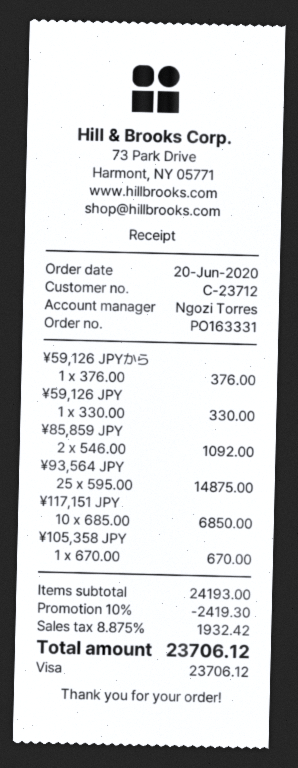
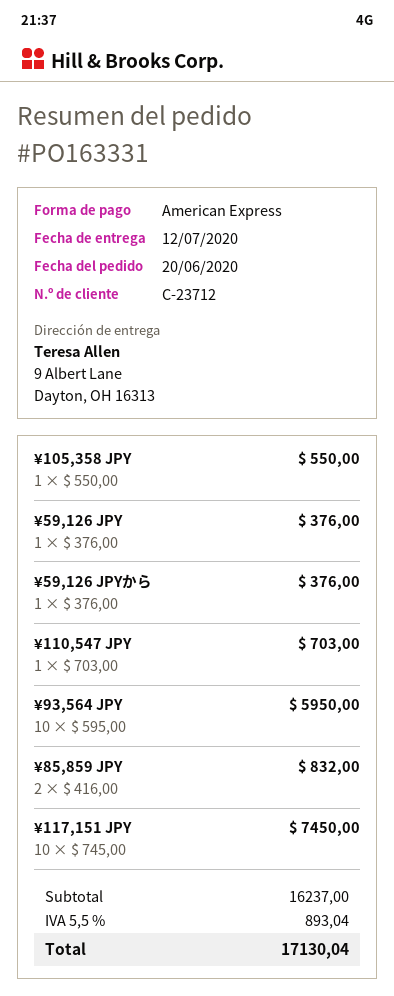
payment method: Visa -> American Express
¥59,126 JPY: 1 x 330.00 = 330.00 -> 1 x 376.00 = 376.00
¥85,859 JPY: 2 x 546.00 = 1092.00 -> 2 x 416.00 = 832.00
¥93,564 JPY: 25 x 595.00 = 14875.00 -> 10 x 595.00 = 5950.00
¥117,151 JPY: 10 x 685.00 = 6850.00 -> 10 x 745.00 = 7450.00
¥105,358 JPY: 1 x 670.00 = 670.00 -> 1 x 550.00 = 550.00
¥110,547 JPY: none -> 1 x 703.00 = 703.00
subtotal: 24193.00 -> 16237.00
discount: 10% = 2419.30 -> none
tax: 8.875% = 1932.42 -> 5.5% = 893.04
total: 23706.12 -> 17130.04

